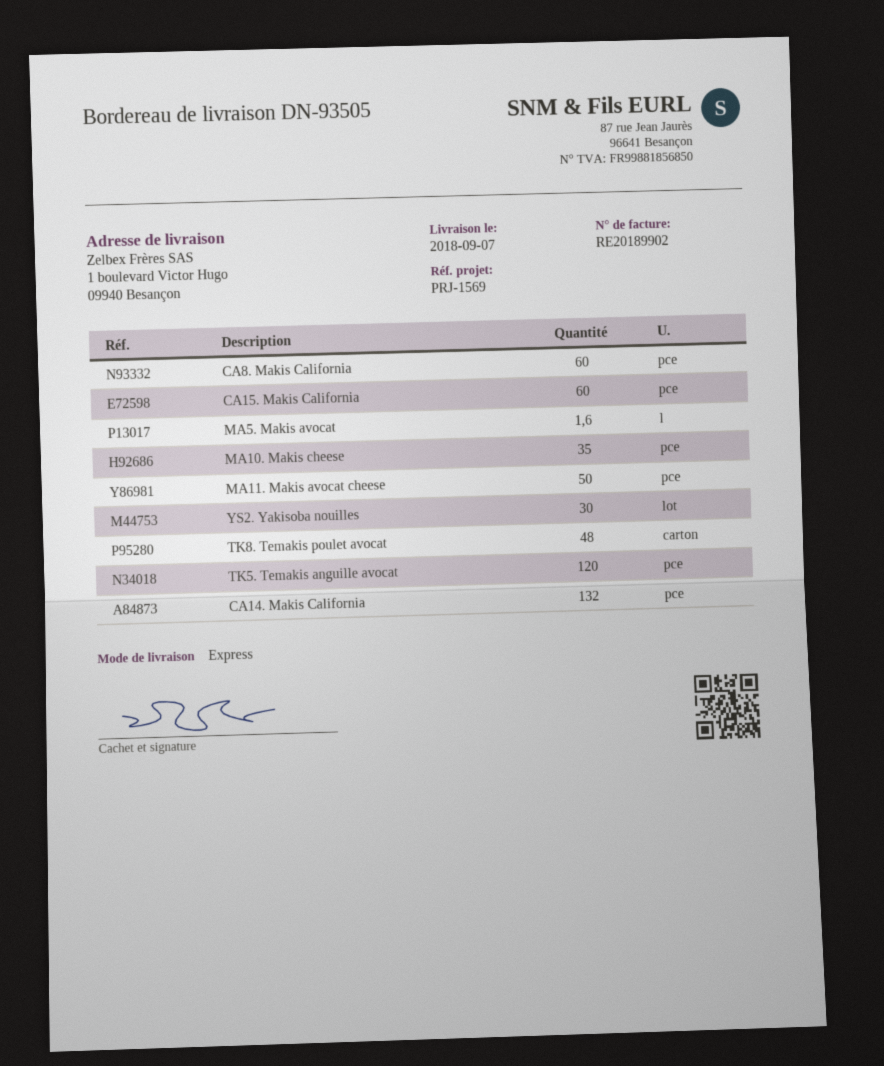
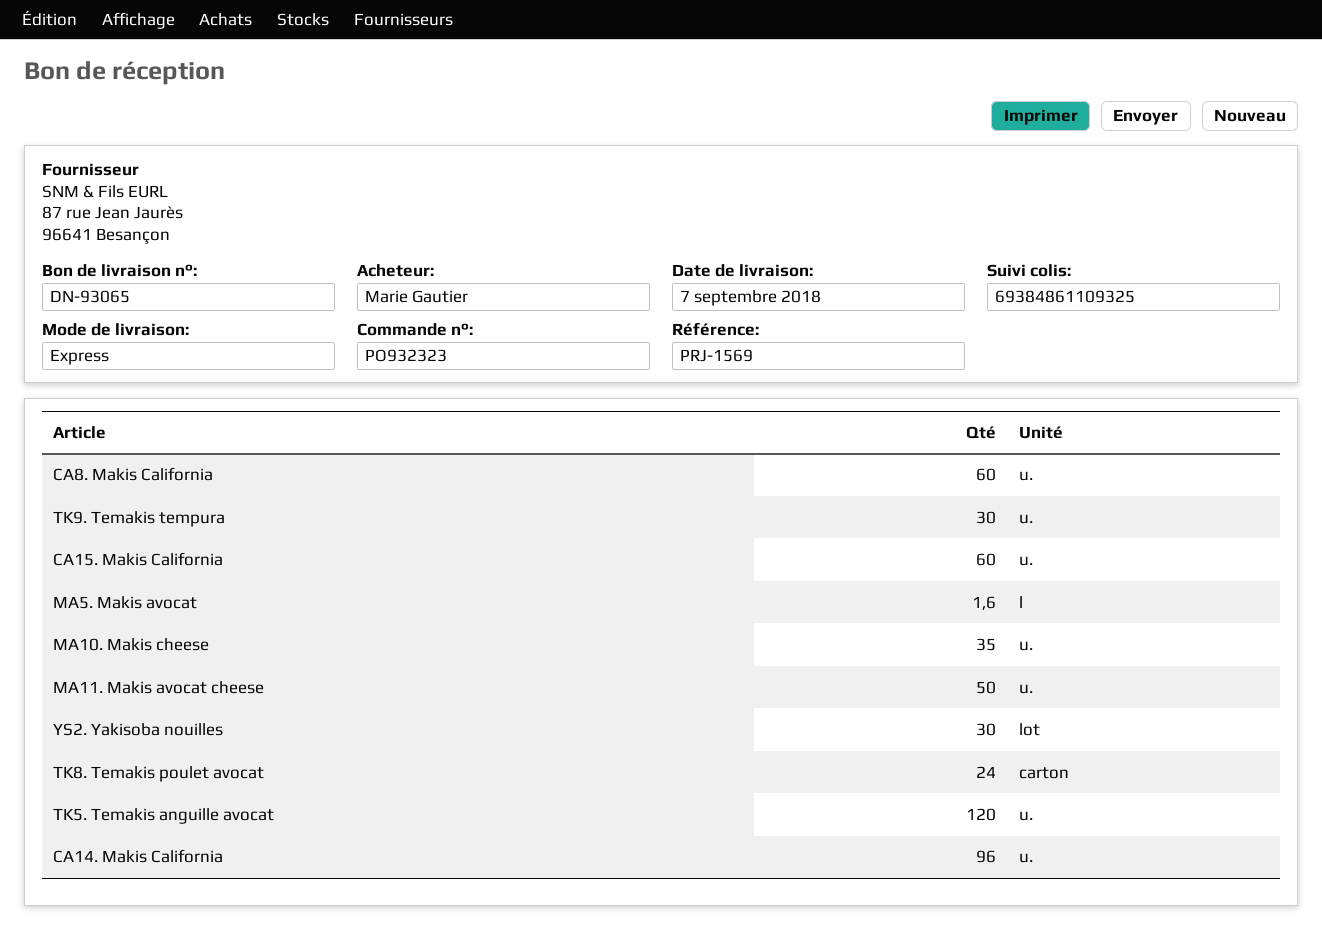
delivery note number: DN-93505 -> DN-93065
TK8. Temakis poulet avocat: 48 -> 24
CA14. Makis California: 132 -> 96
TK9. Temakis tempura: none -> 30

